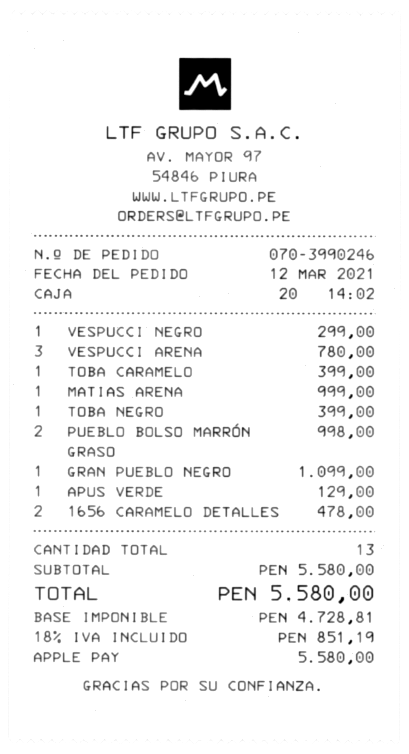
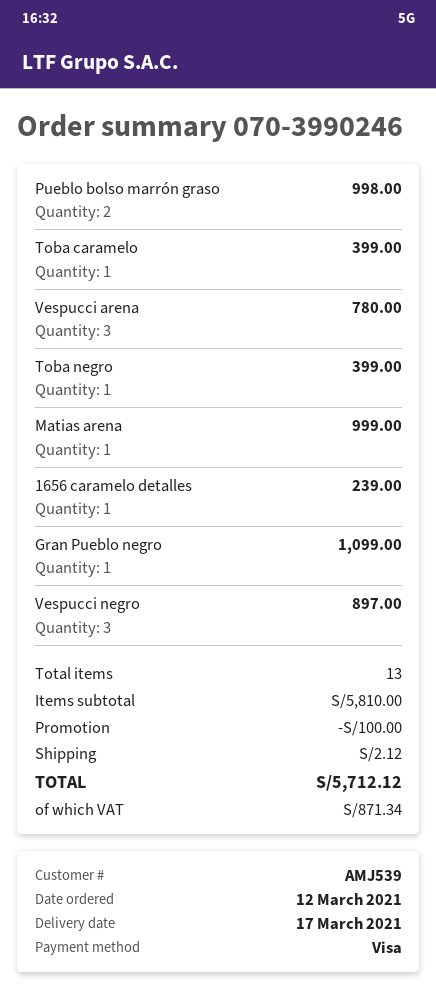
payment method: Apple Pay -> Visa
VESPUCCI NEGRO: 1 for 299.00 -> 3 for 897.00
APUS VERDE: 1 for 129.00 -> none
1656 CARAMELO DETALLES: 2 for 478.00 -> 1 for 239.00
subtotal: 5580.00 -> 5810.00
discount: none -> 100.00
shipping: none -> 2.12
tax: 851.19 -> 871.34
total: 5580.00 -> 5712.12

